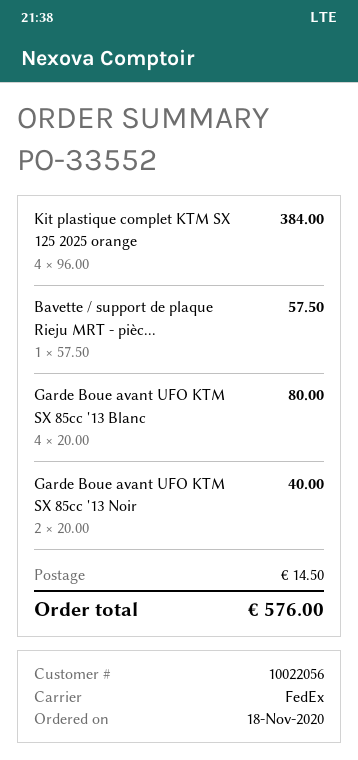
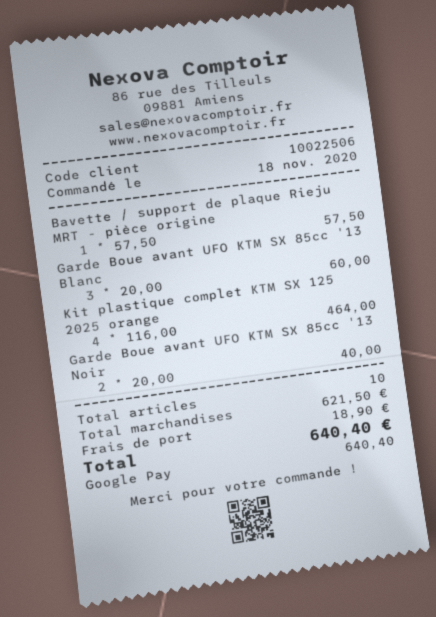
customer number: 10022056 -> 10022506
Kit plastique complet KTM SX 125 2025 orange: 4 x 96.00 = 384.00 -> 4 x 116.00 = 464.00
Garde Boue avant UFO KTM SX 85cc '13 Blanc: 4 x 20.00 = 80.00 -> 3 x 20.00 = 60.00
shipping: 14.50 -> 18.90
total: 576.00 -> 640.40

